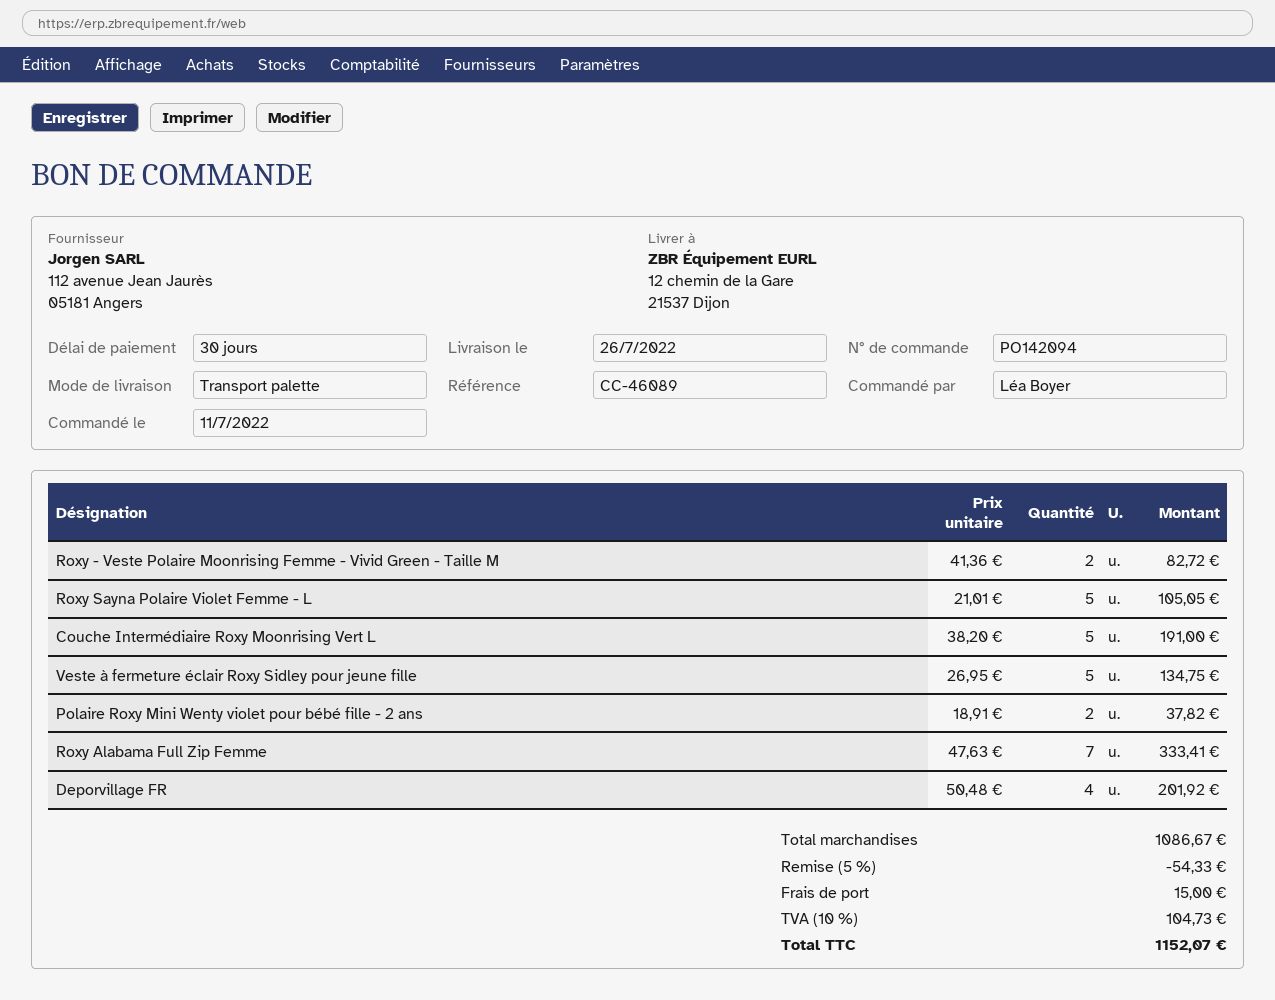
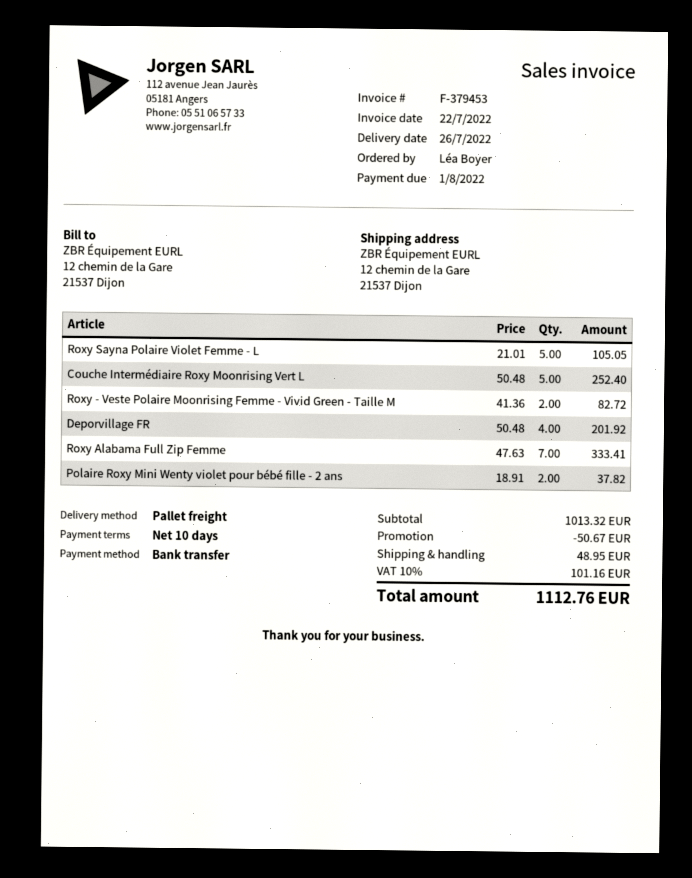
payment terms: 30 days -> 10 days
Couche Intermédiaire Roxy Moonrising Vert L: 5 x 38.20 = 191.00 -> 5 x 50.48 = 252.40
Veste à fermeture éclair Roxy Sidley pour jeune fille: 5 x 26.95 = 134.75 -> none
subtotal: 1086.67 -> 1013.32
discount: 54.33 -> 50.67
shipping: 15.00 -> 48.95
tax: 10% = 104.73 -> 10% = 101.16
total: 1152.07 -> 1112.76

